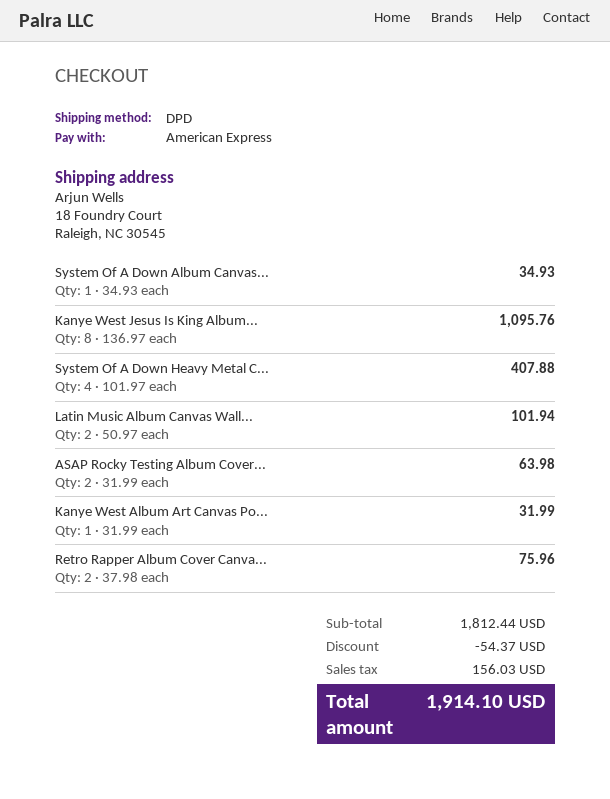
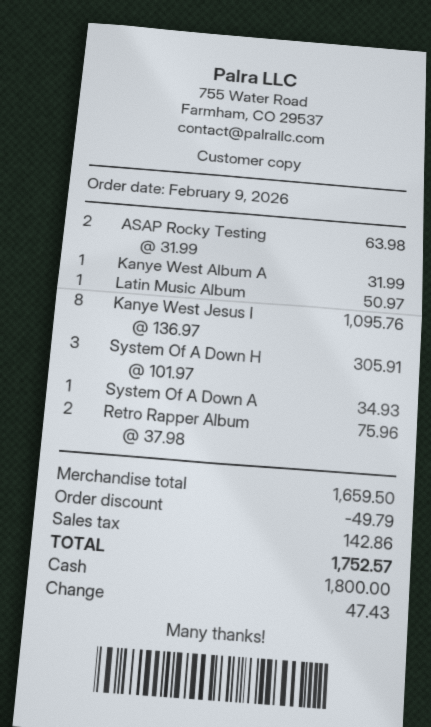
payment method: American Express -> cash
System Of A Down Heavy Metal C...: 4 x 101.97 = 407.88 -> 3 x 101.97 = 305.91
Latin Music Album Canvas Wall...: 2 x 50.97 = 101.94 -> 1 x 50.97 = 50.97
subtotal: 1812.44 -> 1659.50
discount: 54.37 -> 49.79
tax: 156.03 -> 142.86
total: 1914.10 -> 1752.57

